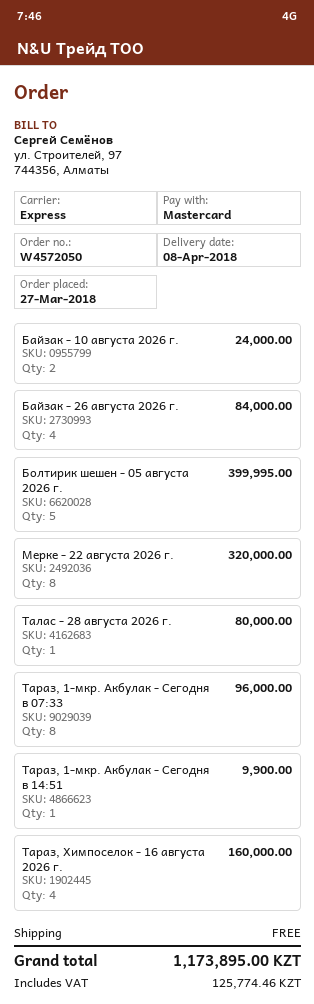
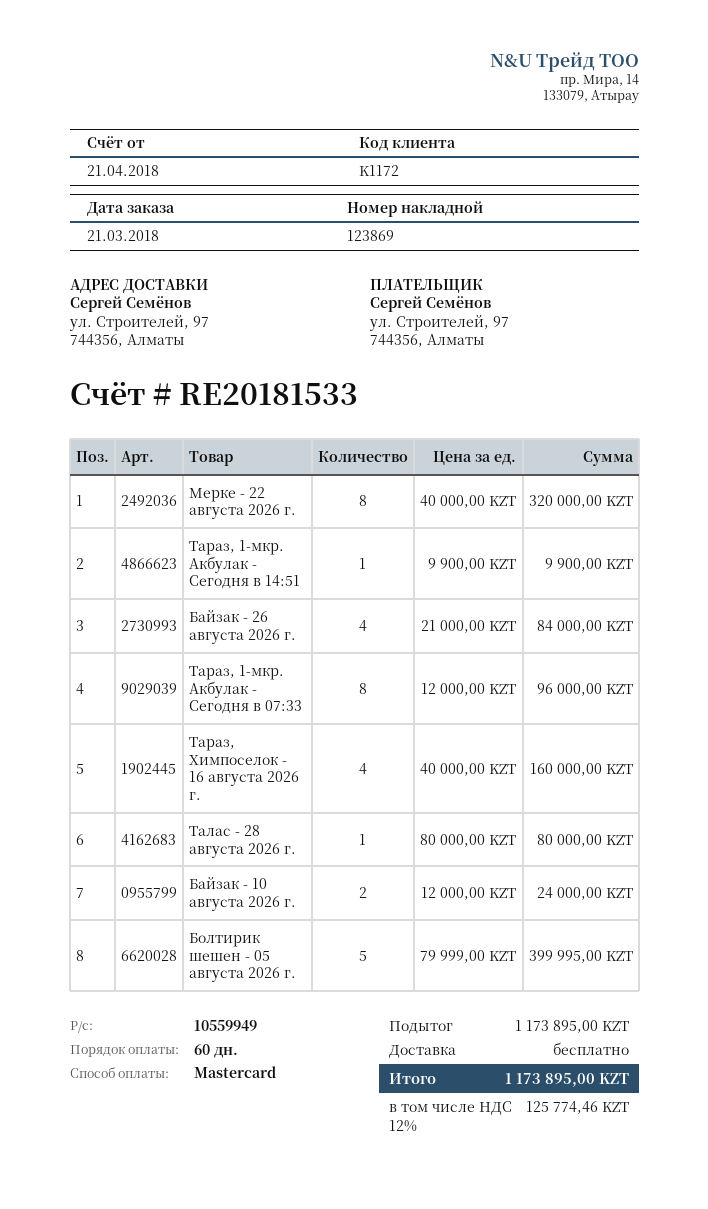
order date: 2018-03-27 -> 2018-03-21

